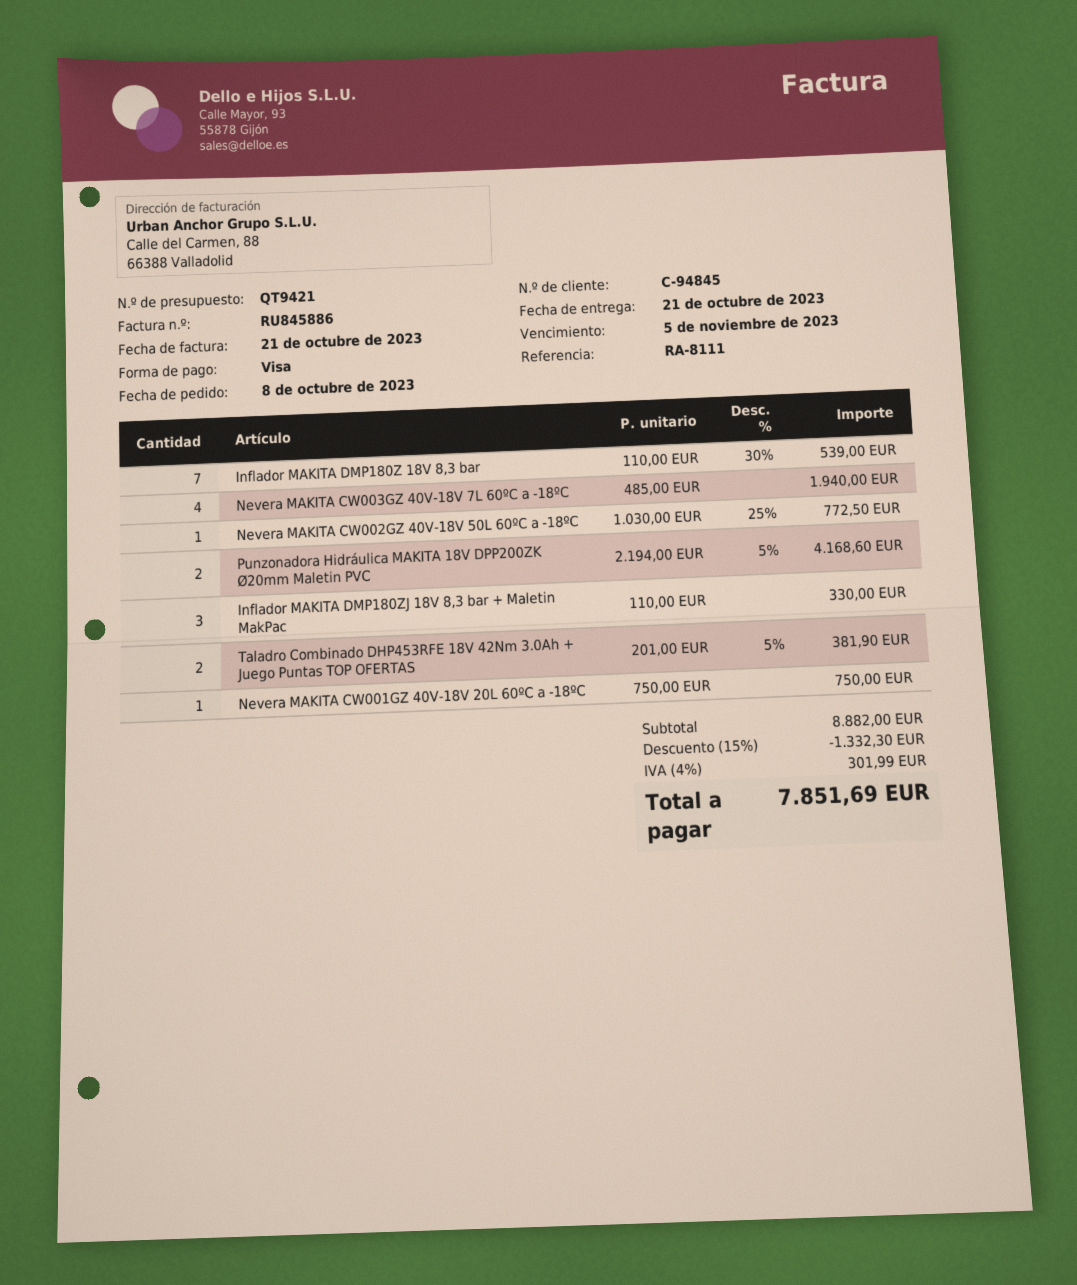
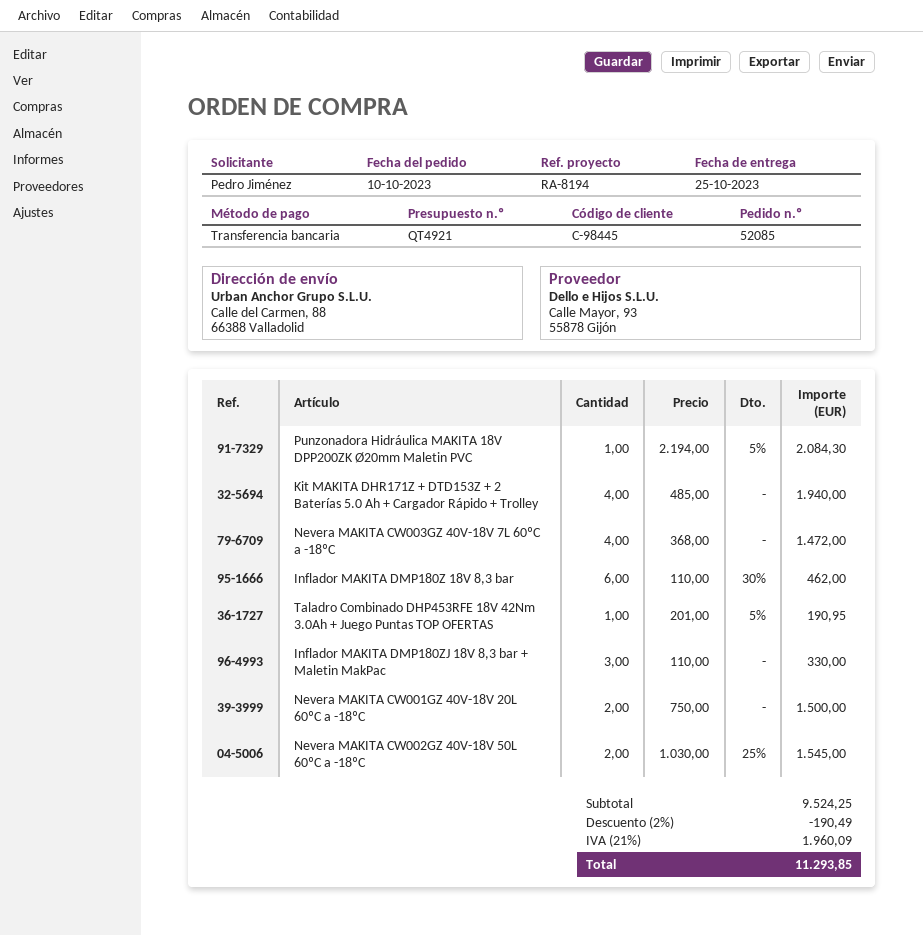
quote number: QT9421 -> QT4921
order date: 2023-10-08 -> 2023-10-10
delivery date: 2023-10-21 -> 2023-10-25
customer number: C-94845 -> C-98445
reference: RA-8111 -> RA-8194
payment method: Visa -> bank transfer
Inflador MAKITA DMP180Z 18V 8,3 bar: 7 x 110.00 - 30% = 539.00 -> 6 x 110.00 - 30% = 462.00
Nevera MAKITA CW003GZ 40V-18V 7L 60ºC a -18ºC: 4 x 485.00 = 1940.00 -> 4 x 368.00 = 1472.00
Nevera MAKITA CW002GZ 40V-18V 50L 60ºC a -18ºC: 1 x 1030.00 - 25% = 772.50 -> 2 x 1030.00 - 25% = 1545.00
Punzonadora Hidráulica MAKITA 18V DPP200ZK Ø20mm Maletin PVC: 2 x 2194.00 - 5% = 4168.60 -> 1 x 2194.00 - 5% = 2084.30
Taladro Combinado DHP453RFE 18V 42Nm 3.0Ah + Juego Puntas TOP OFERTAS: 2 x 201.00 - 5% = 381.90 -> 1 x 201.00 - 5% = 190.95
Nevera MAKITA CW001GZ 40V-18V 20L 60ºC a -18ºC: 1 x 750.00 = 750.00 -> 2 x 750.00 = 1500.00
Kit MAKITA DHR171Z + DTD153Z + 2 Baterías 5.0 Ah + Cargador Rápido + Trolley: none -> 4 x 485.00 = 1940.00
subtotal: 8882.00 -> 9524.25
discount: 15% = 1332.30 -> 2% = 190.49
tax: 4% = 301.99 -> 21% = 1960.09
total: 7851.69 -> 11293.85

